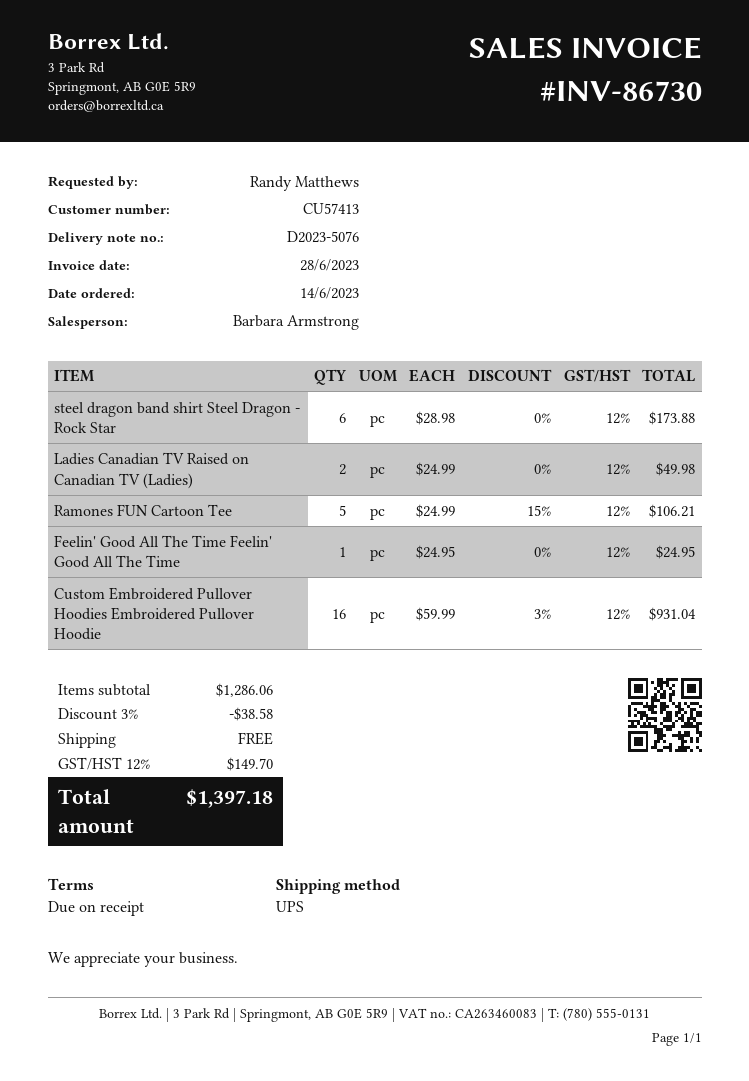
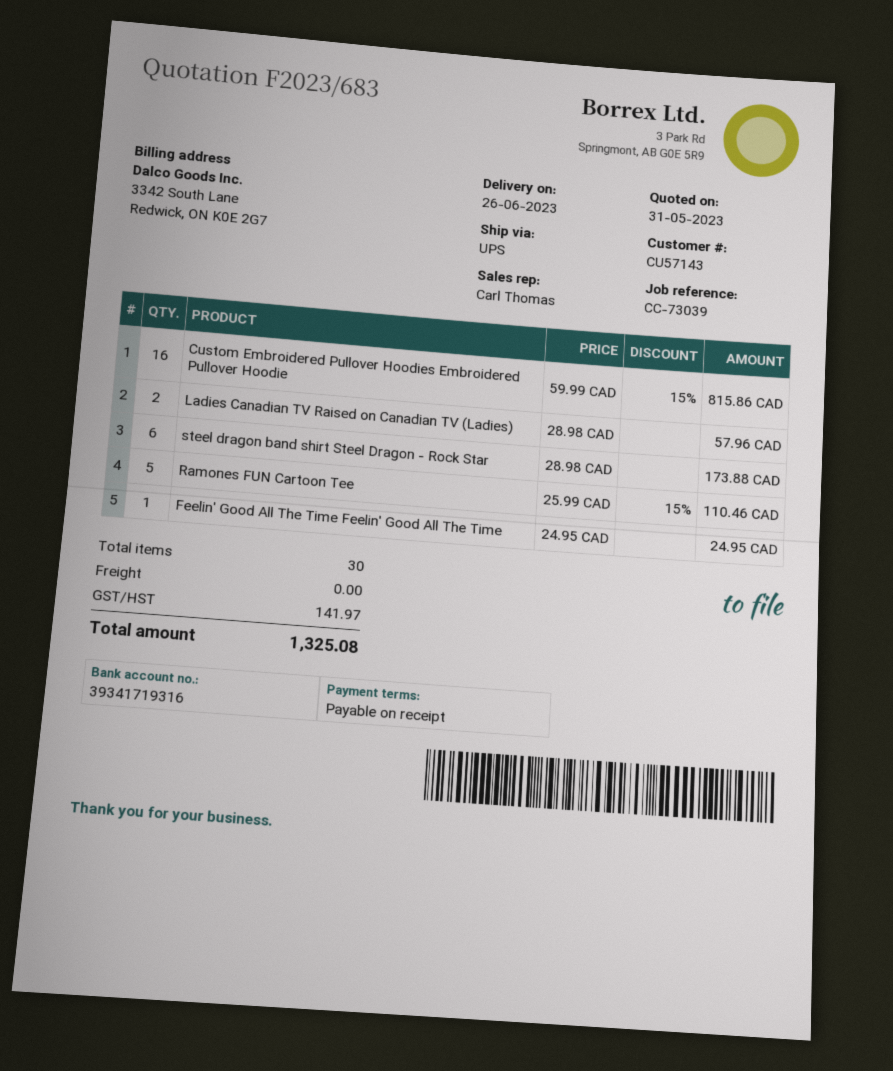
customer number: CU57413 -> CU57143
sales rep: Barbara Armstrong -> Carl Thomas
Ladies Canadian TV Raised on Canadian TV (Ladies): 2 x 24.99 = 49.98 -> 2 x 28.98 = 57.96
Ramones FUN Cartoon Tee: 5 x 24.99 - 15% = 106.21 -> 5 x 25.99 - 15% = 110.46
Custom Embroidered Pullover Hoodies Embroidered Pullover Hoodie: 16 x 59.99 - 3% = 931.04 -> 16 x 59.99 - 15% = 815.86
discount: 3% = 38.58 -> none
tax: 149.70 -> 141.97
total: 1397.18 -> 1325.08

